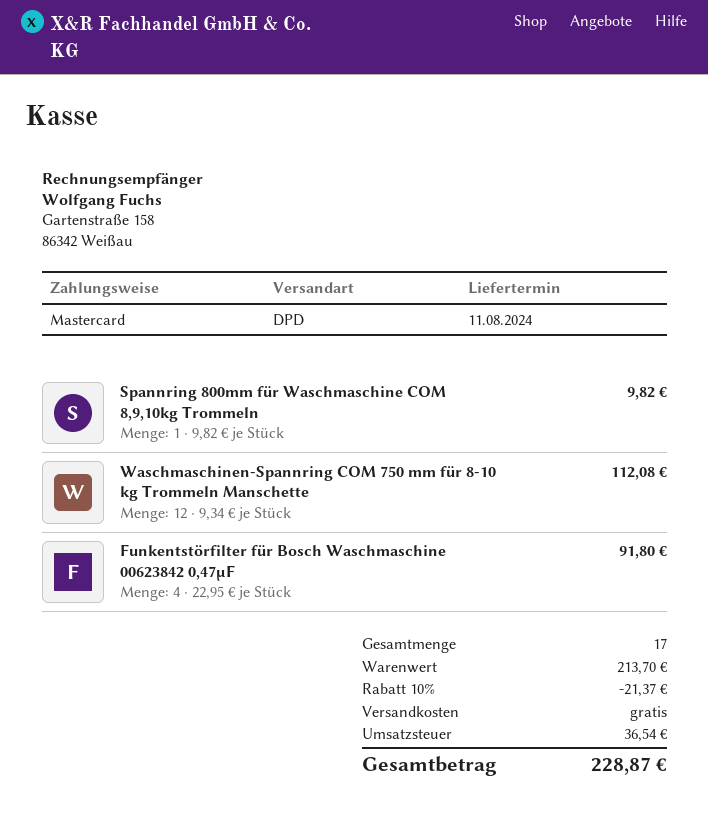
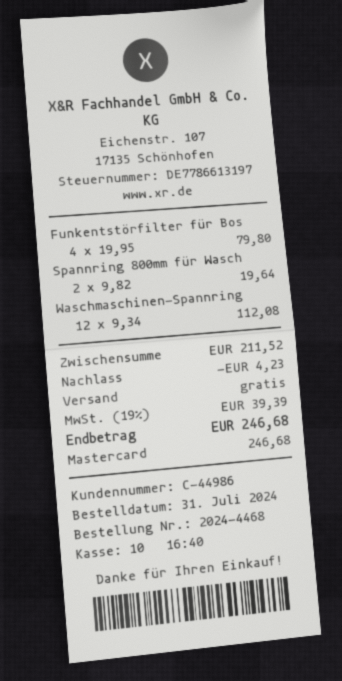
Spannring 800mm für Waschmaschine COM 8,9,10kg Trommeln: 1 x 9.82 = 9.82 -> 2 x 9.82 = 19.64
Funkentstörfilter für Bosch Waschmaschine 00623842 0,47µF: 4 x 22.95 = 91.80 -> 4 x 19.95 = 79.80
subtotal: 213.70 -> 211.52
discount: 21.37 -> 4.23
tax: 36.54 -> 39.39
total: 228.87 -> 246.68

